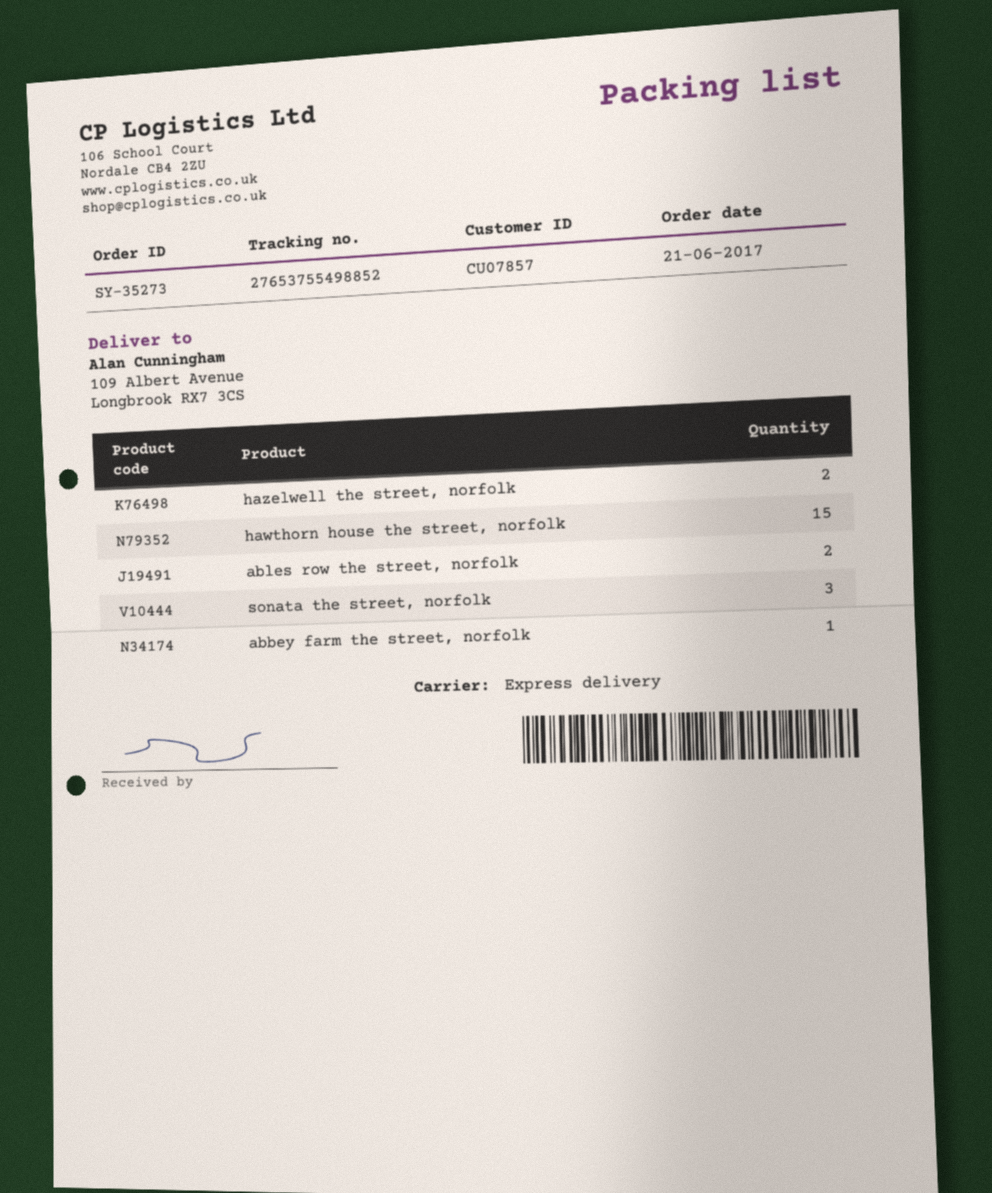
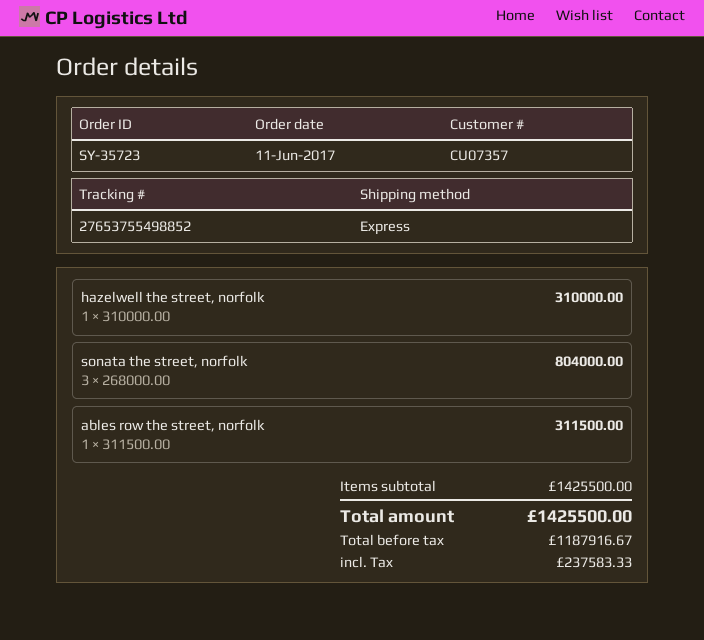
order number: SY-35273 -> SY-35723
order date: 2017-06-21 -> 2017-06-11
customer number: CU07857 -> CU07357
hazelwell the street, norfolk: 2 -> 1
hawthorn house the street, norfolk: 15 -> none
ables row the street, norfolk: 2 -> 1
abbey farm the street, norfolk: 1 -> none

